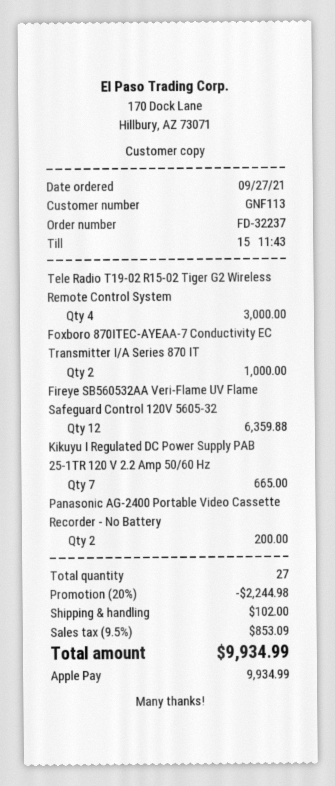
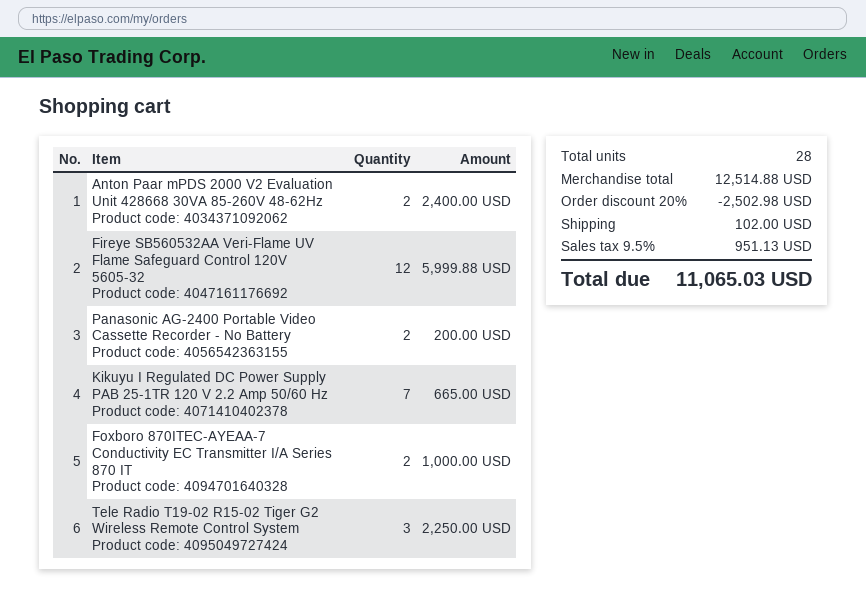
Tele Radio T19-02 R15-02 Tiger G2 Wireless Remote Control System: 4 for 3000.00 -> 3 for 2250.00
Fireye SB560532AA Veri-Flame UV Flame Safeguard Control 120V 5605-32: 12 for 6359.88 -> 12 for 5999.88
Anton Paar mPDS 2000 V2 Evaluation Unit 428668 30VA 85-260V 48-62Hz: none -> 2 for 2400.00
total quantity: 27 -> 28
discount: 20% = 2244.98 -> 20% = 2502.98
tax: 9.5% = 853.09 -> 9.5% = 951.13
total: 9934.99 -> 11065.03

